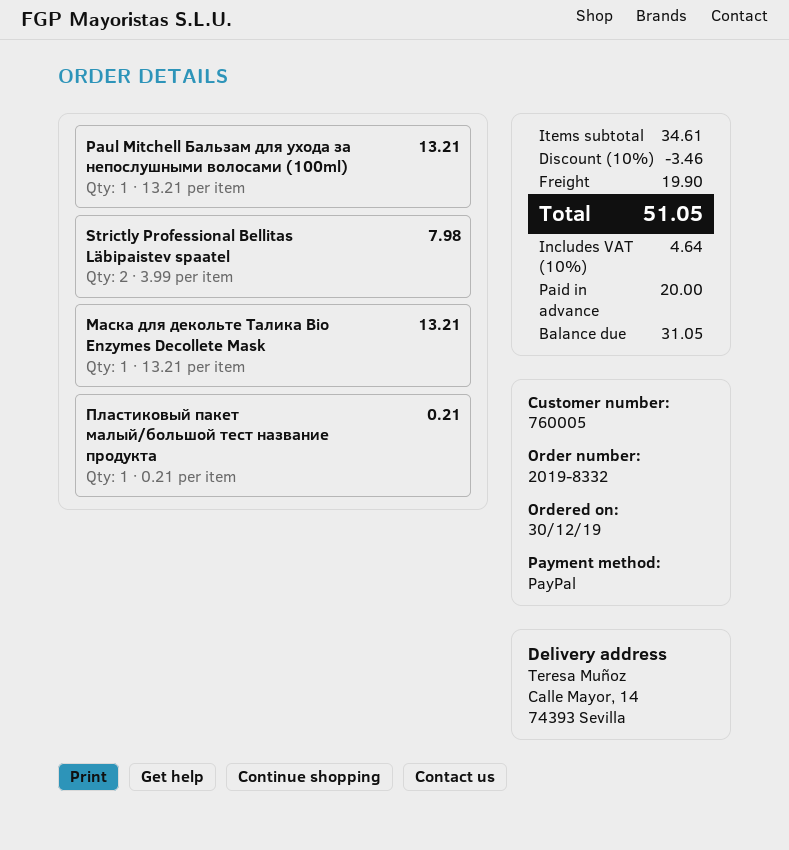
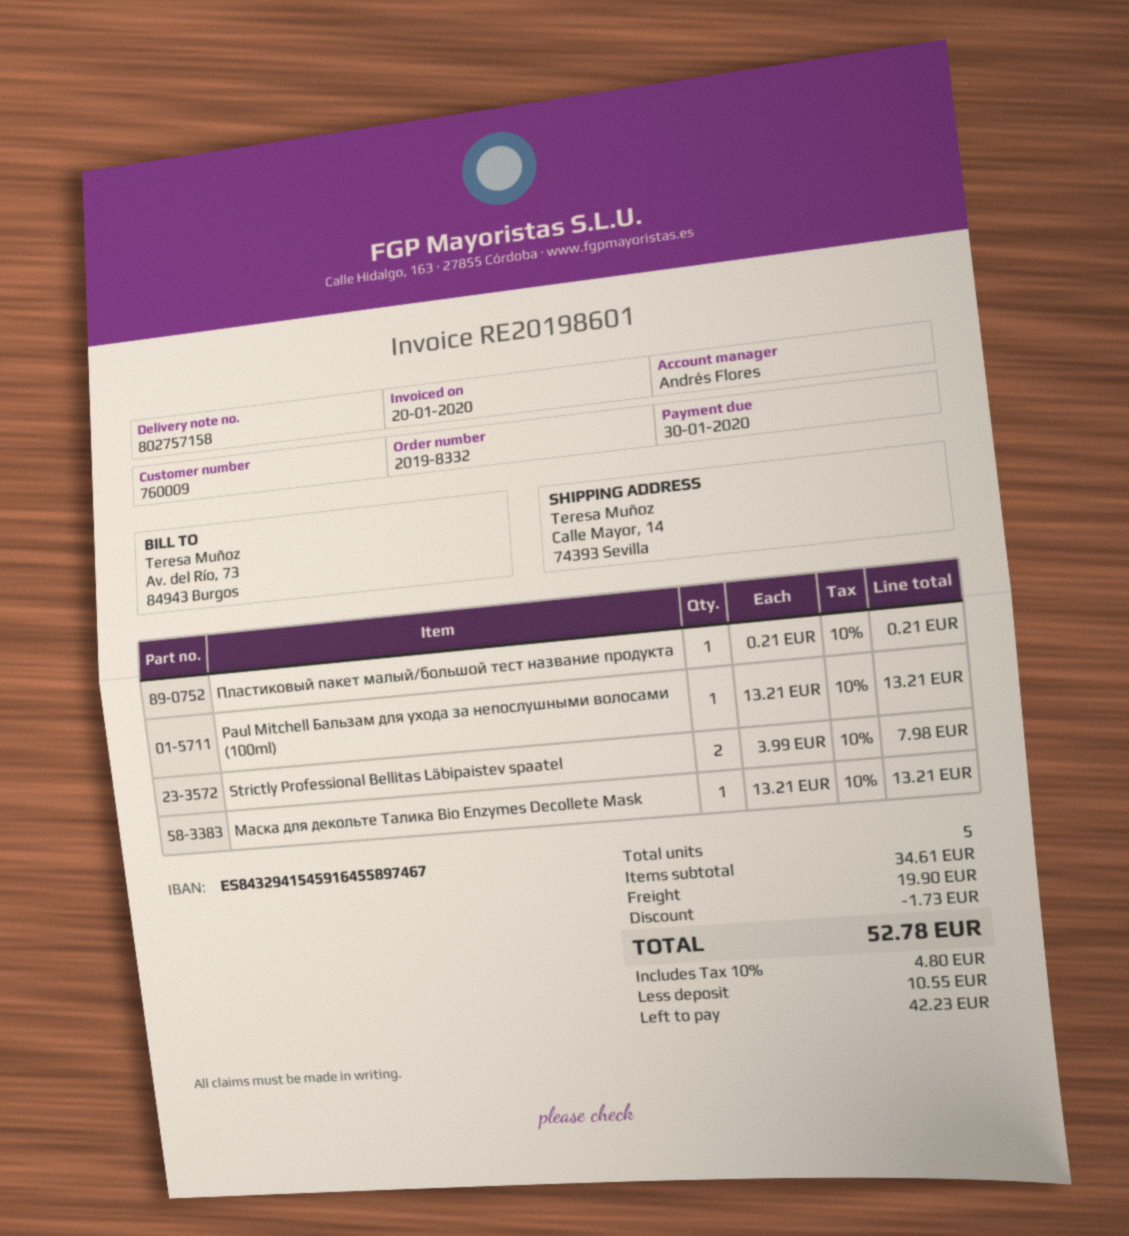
customer number: 760005 -> 760009
discount: 3.46 -> 1.73
tax: 10% = 4.64 -> 10% = 4.80
total: 51.05 -> 52.78
deposit: 20.00 -> 10.55
balance: 31.05 -> 42.23

